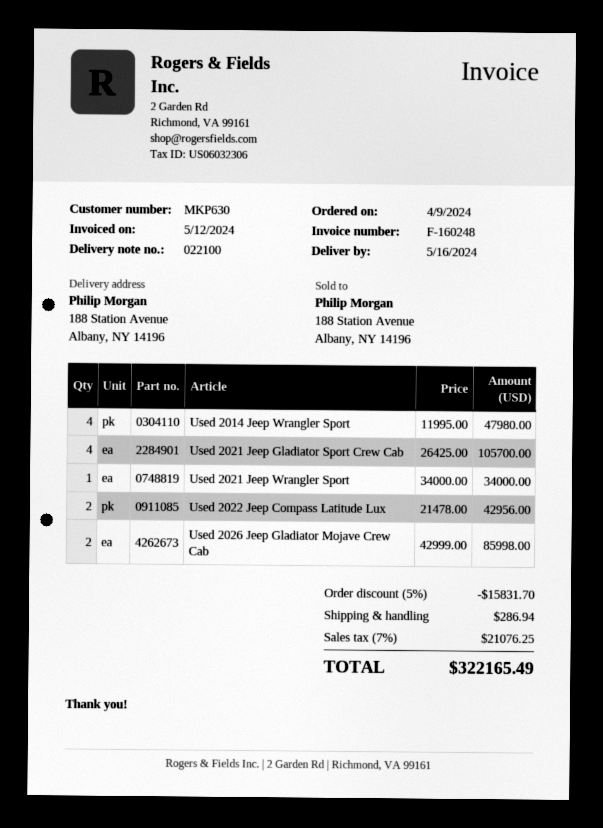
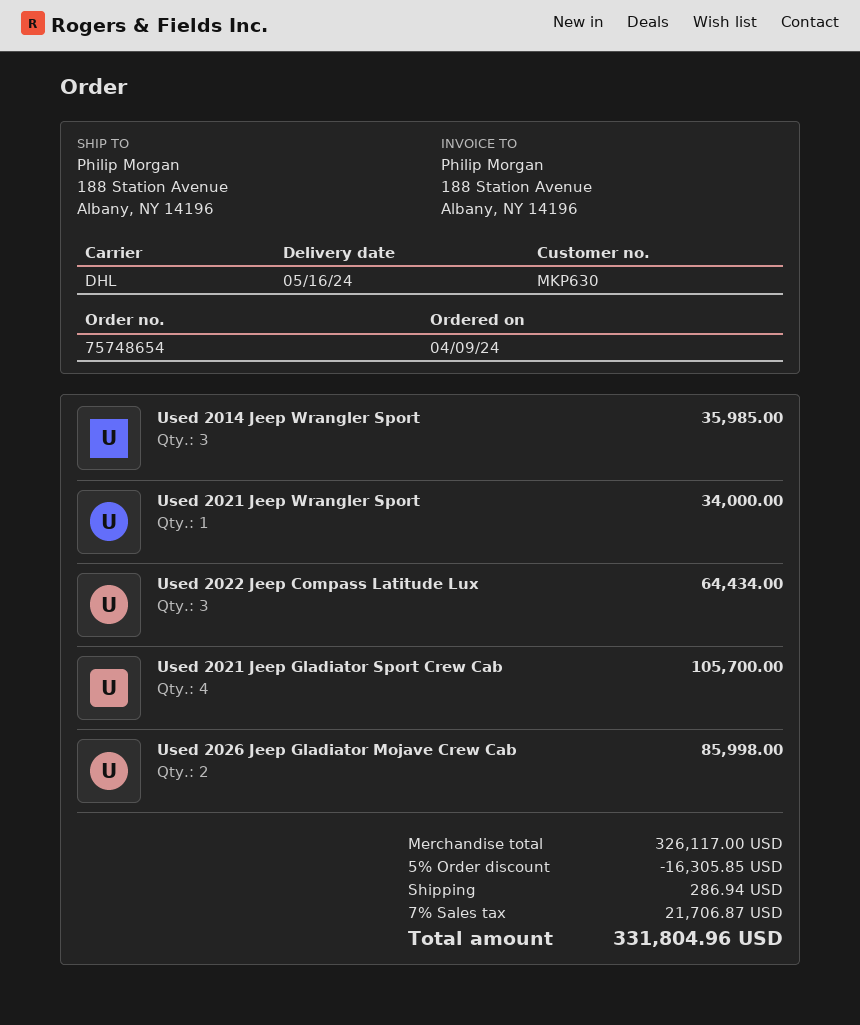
Used 2014 Jeep Wrangler Sport: 4 for 47980.00 -> 3 for 35985.00
Used 2022 Jeep Compass Latitude Lux: 2 for 42956.00 -> 3 for 64434.00
discount: 5% = 15831.70 -> 5% = 16305.85
tax: 7% = 21076.25 -> 7% = 21706.87
total: 322165.49 -> 331804.96

